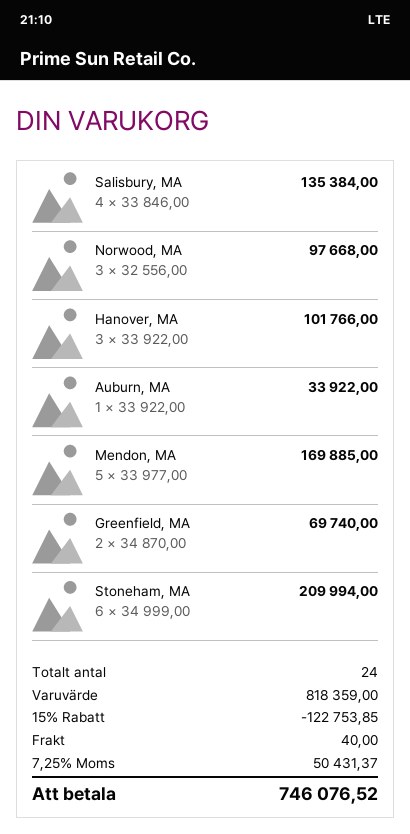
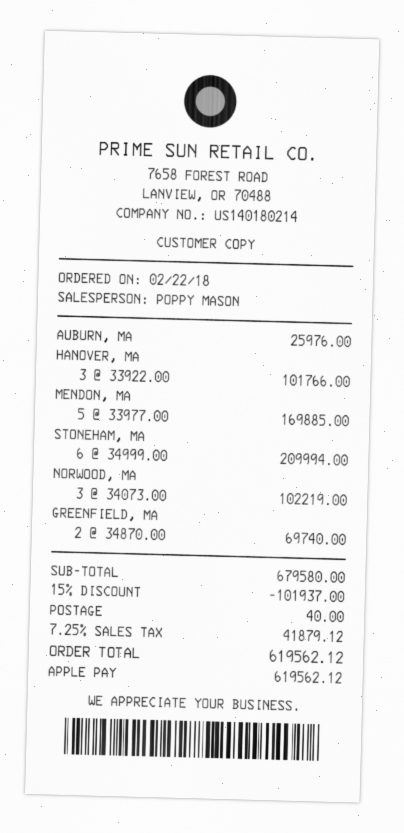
Salisbury, MA: 4 x 33846.00 = 135384.00 -> none
Norwood, MA: 3 x 32556.00 = 97668.00 -> 3 x 34073.00 = 102219.00
Auburn, MA: 1 x 33922.00 = 33922.00 -> 1 x 25976.00 = 25976.00
subtotal: 818359.00 -> 679580.00
discount: 15% = 122753.85 -> 15% = 101937.00
tax: 7.25% = 50431.37 -> 7.25% = 41879.12
total: 746076.52 -> 619562.12

